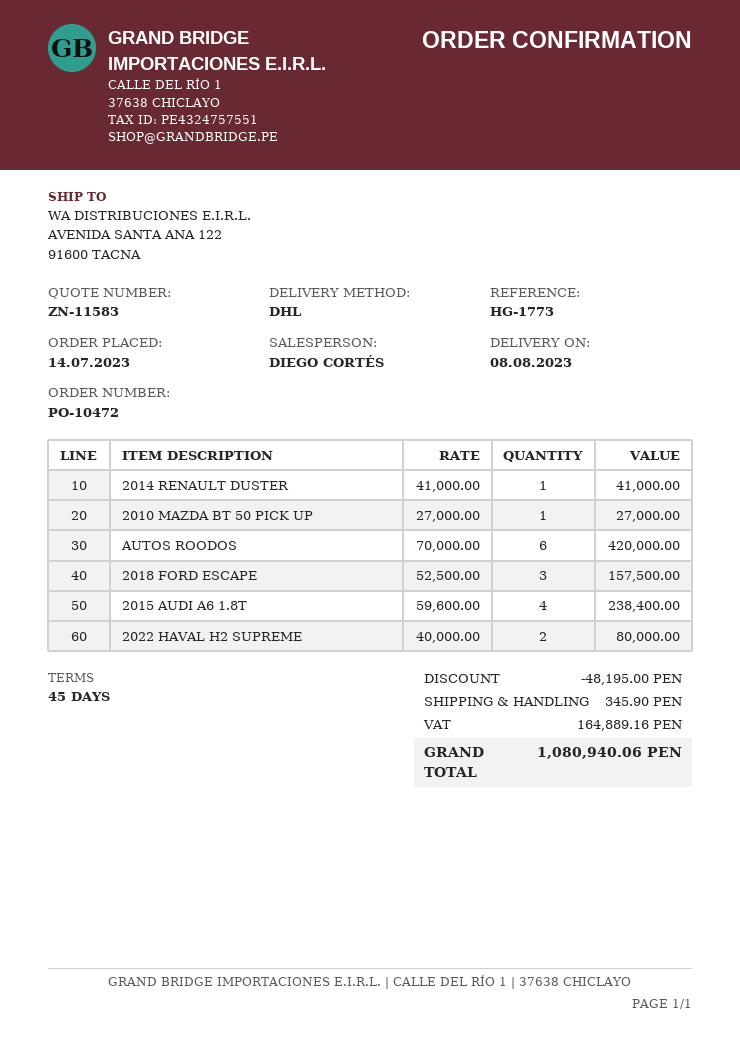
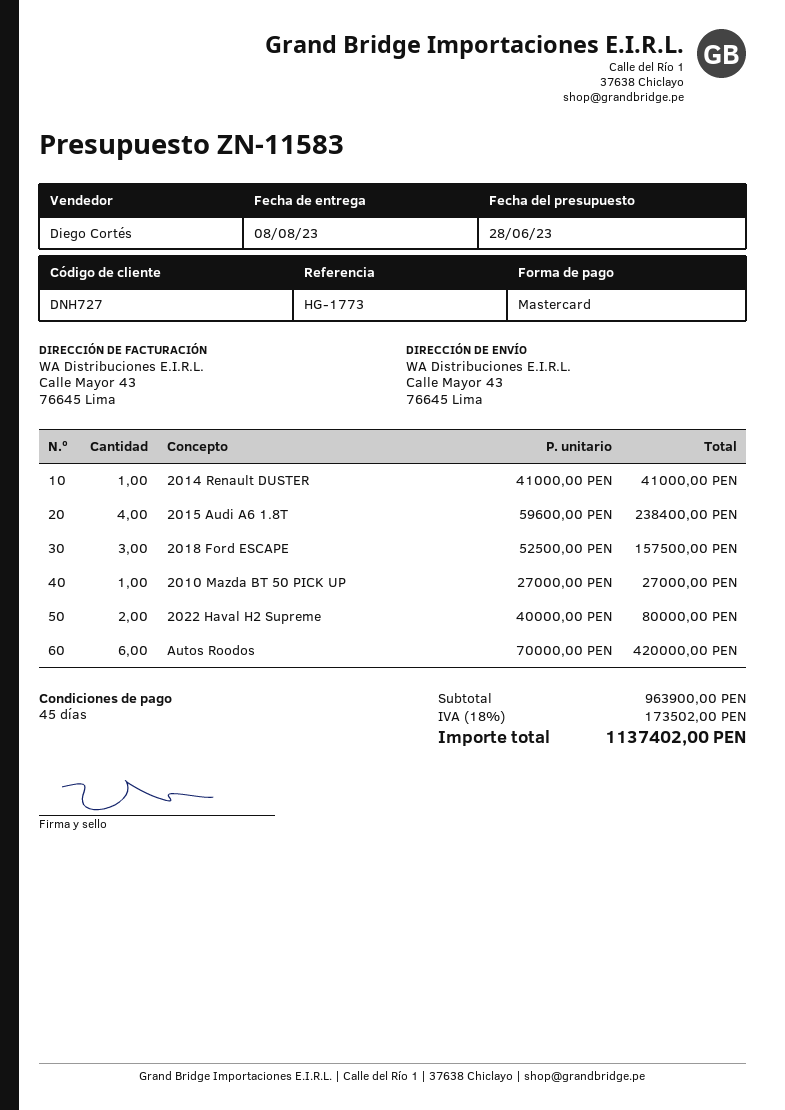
ship to: AVENIDA SANTA ANA 122, 91600 TACNA -> Calle Mayor 43, 76645 Lima
discount: 48195.00 -> none
shipping: 345.90 -> none
tax: 164889.16 -> 173502.00
total: 1080940.06 -> 1137402.00

